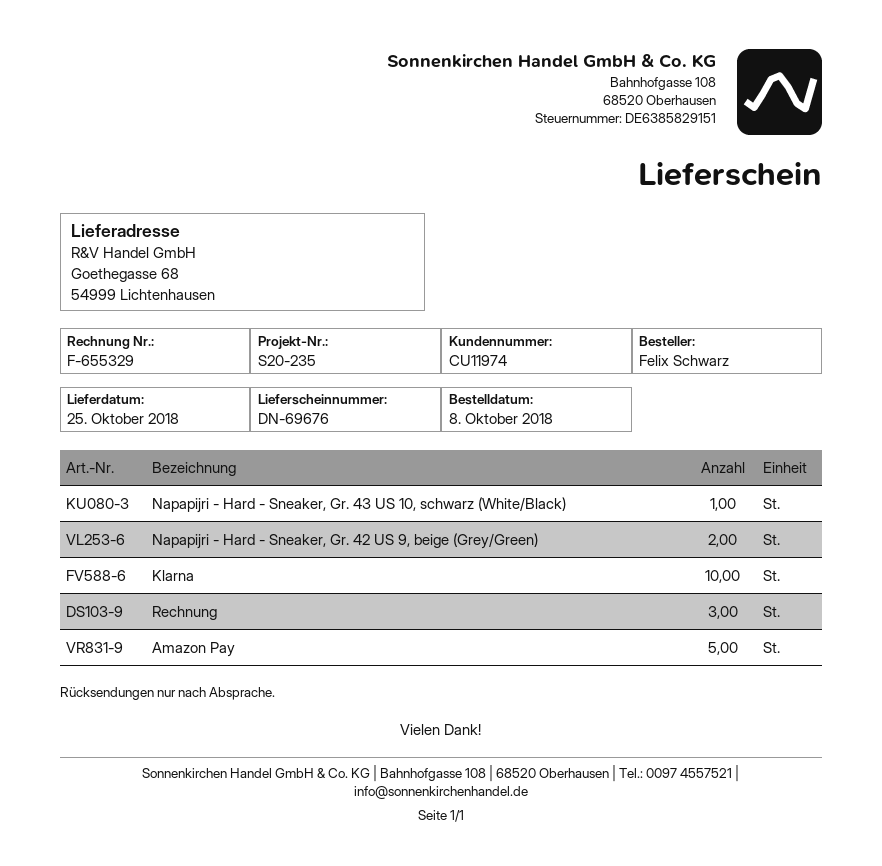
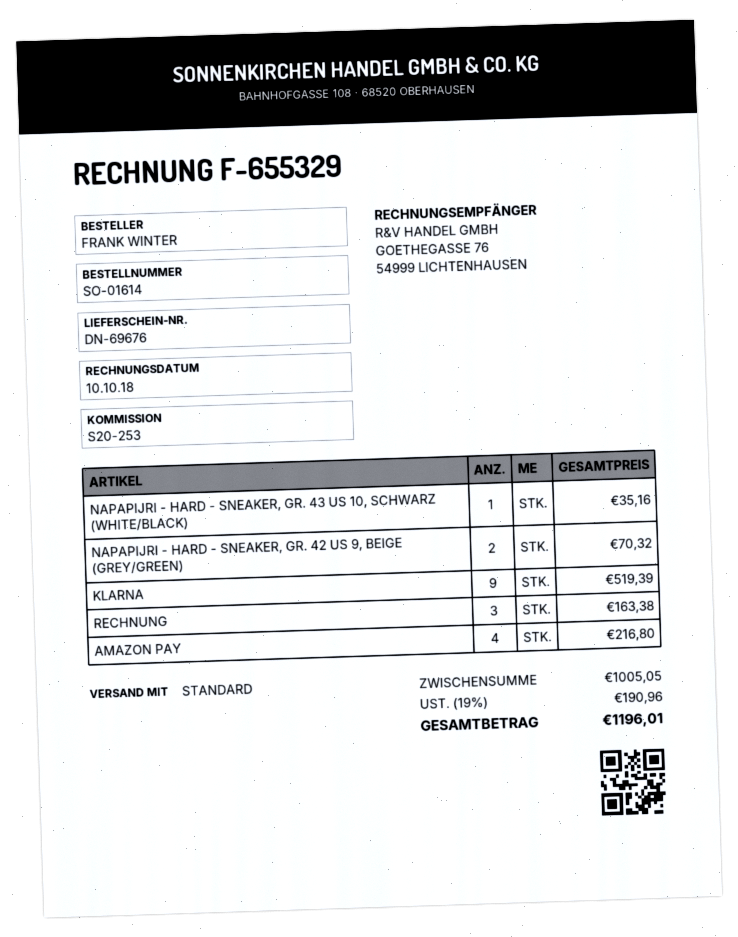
reference: S20-235 -> S20-253
ordered by: Felix Schwarz -> FRANK WINTER
Klarna: 10 -> 9
Amazon Pay: 5 -> 4

